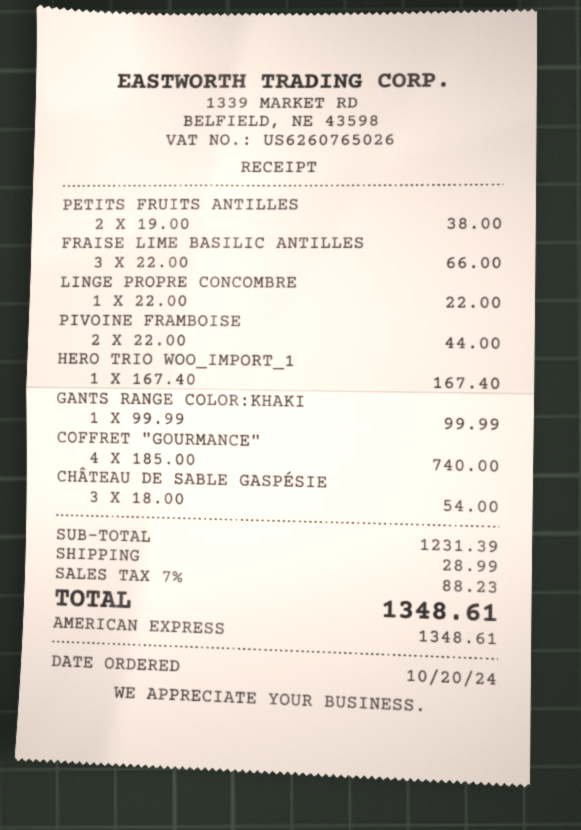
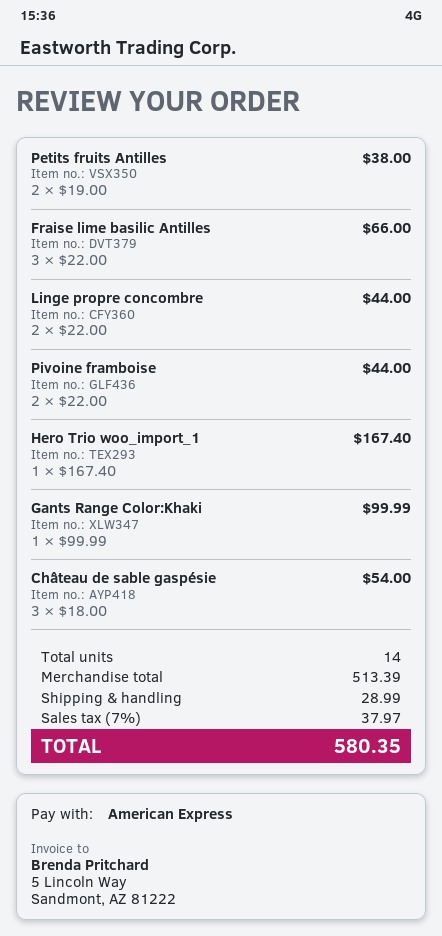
LINGE PROPRE CONCOMBRE: 1 x 22.00 = 22.00 -> 2 x 22.00 = 44.00
COFFRET "GOURMANCE": 4 x 185.00 = 740.00 -> none
subtotal: 1231.39 -> 513.39
tax: 7% = 88.23 -> 7% = 37.97
total: 1348.61 -> 580.35

